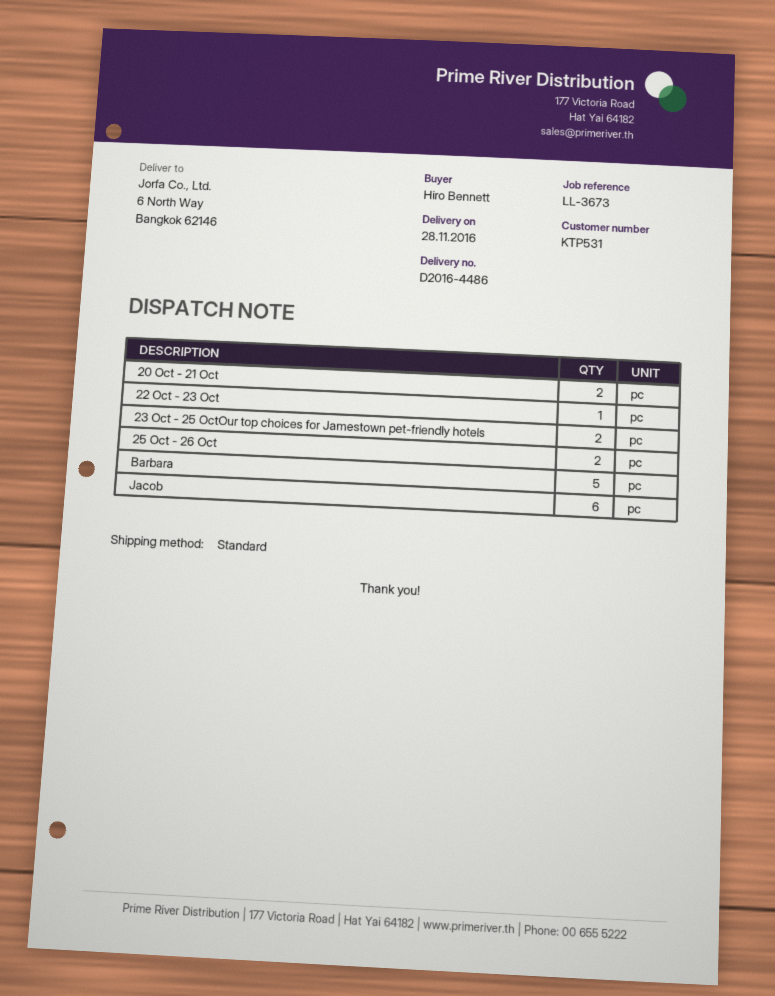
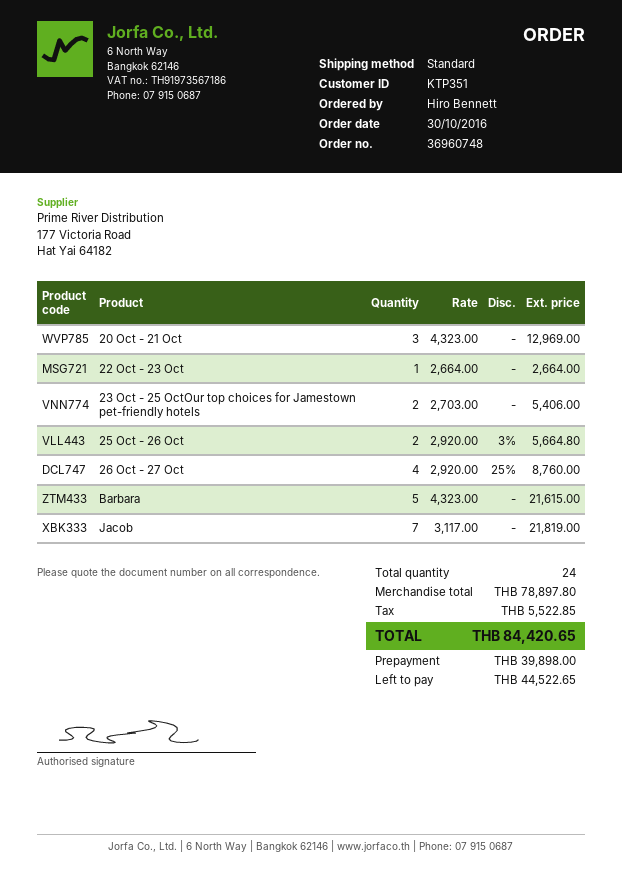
customer number: KTP531 -> KTP351
20 Oct - 21 Oct: 2 -> 3
Jacob: 6 -> 7
26 Oct - 27 Oct: none -> 4

